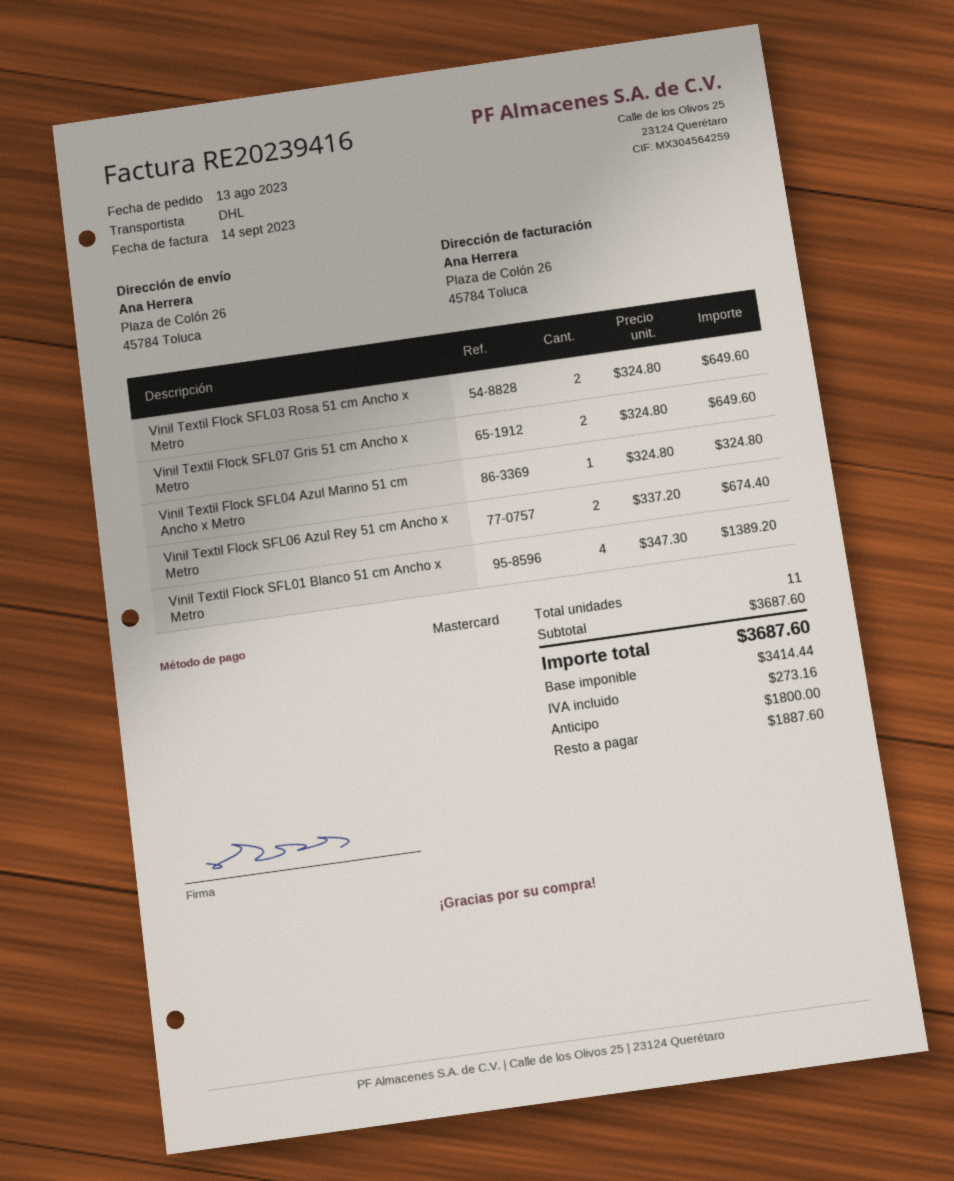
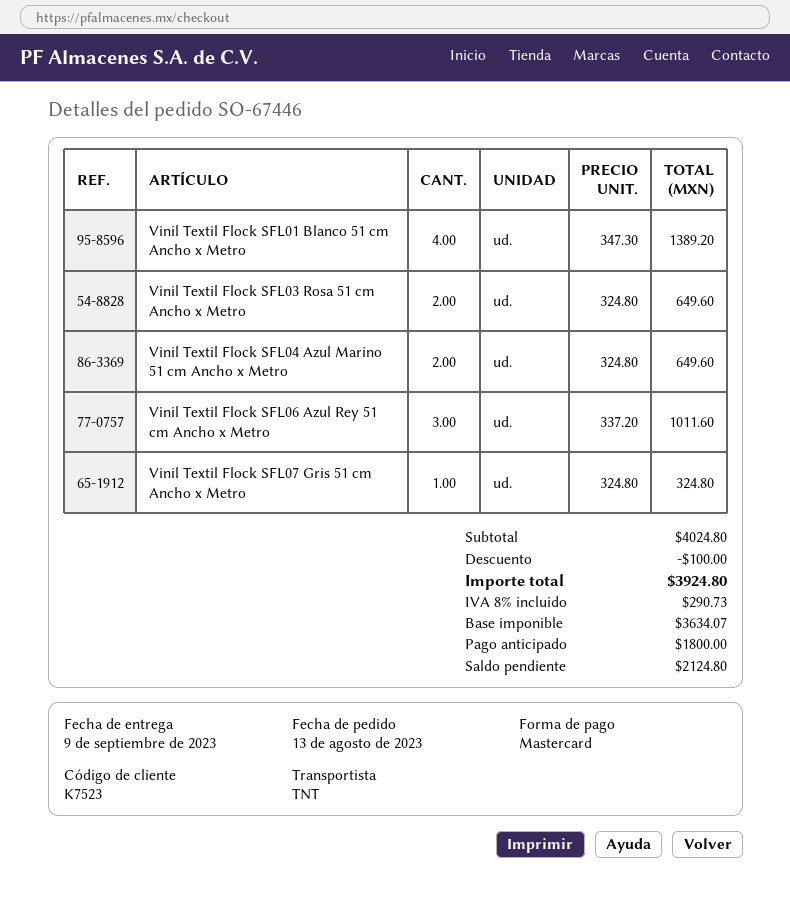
shipping method: DHL -> TNT
Vinil Textil Flock SFL07 Gris 51 cm Ancho x Metro: 2 x 324.80 = 649.60 -> 1 x 324.80 = 324.80
Vinil Textil Flock SFL04 Azul Marino 51 cm Ancho x Metro: 1 x 324.80 = 324.80 -> 2 x 324.80 = 649.60
Vinil Textil Flock SFL06 Azul Rey 51 cm Ancho x Metro: 2 x 337.20 = 674.40 -> 3 x 337.20 = 1011.60
subtotal: 3687.60 -> 4024.80
discount: none -> 100.00
net: 3414.44 -> 3634.07
tax: 273.16 -> 290.73
total: 3687.60 -> 3924.80
balance: 1887.60 -> 2124.80

